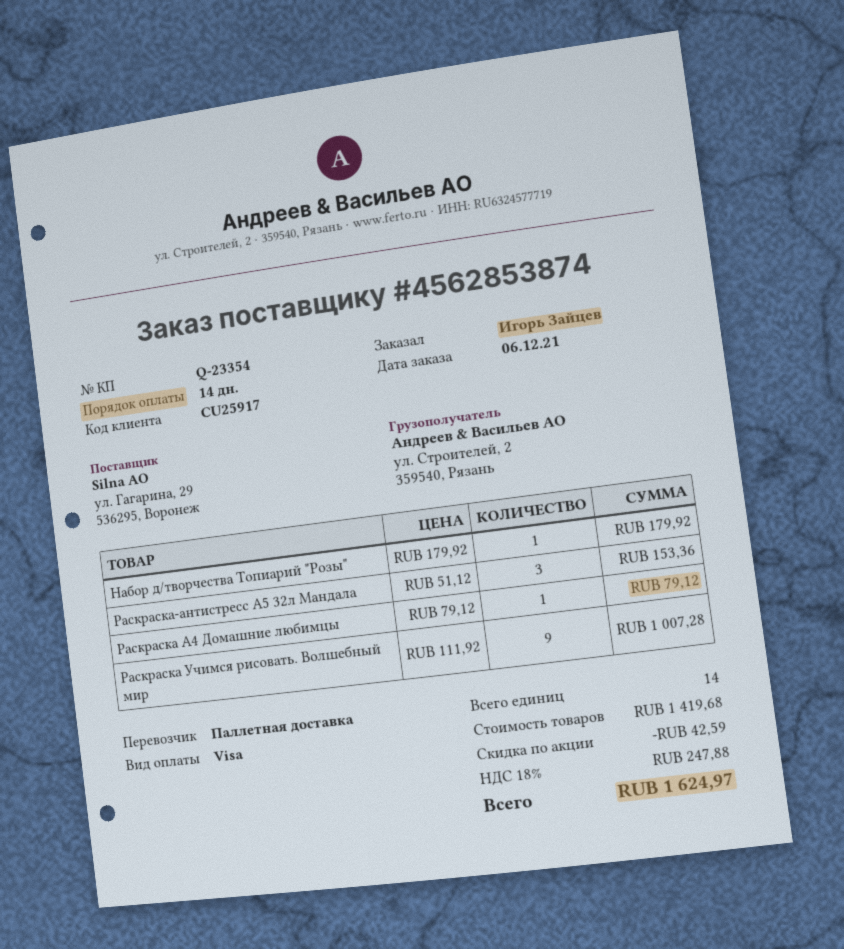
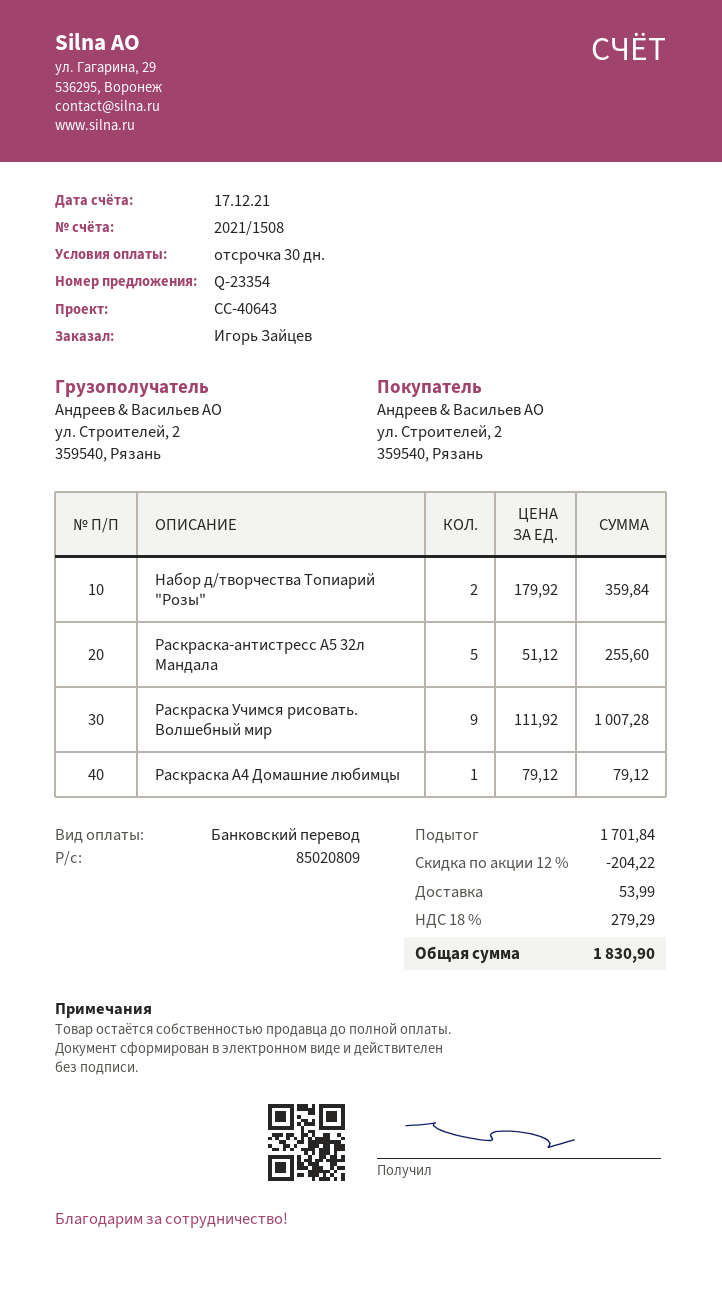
payment terms: 14 days -> 30 days
payment method: Visa -> bank transfer
Набор д/творчества Топиарий "Розы": 1 x 179.92 = 179.92 -> 2 x 179.92 = 359.84
Раскраска-антистресс А5 32л Мандала: 3 x 51.12 = 153.36 -> 5 x 51.12 = 255.60
subtotal: 1419.68 -> 1701.84
discount: 42.59 -> 204.22
shipping: none -> 53.99
tax: 18% = 247.88 -> 18% = 279.29
total: 1624.97 -> 1830.90

